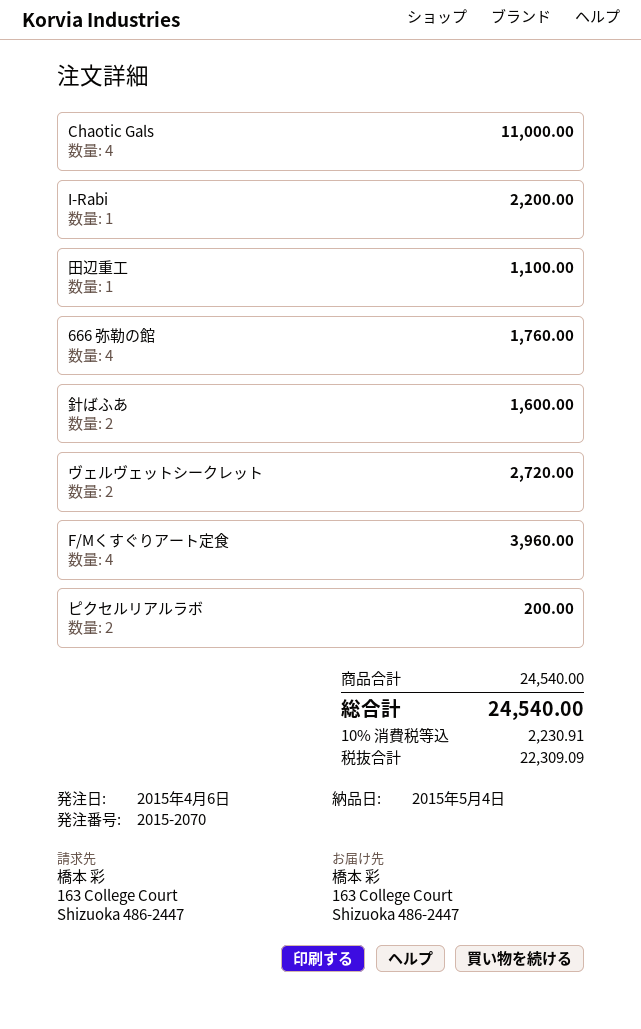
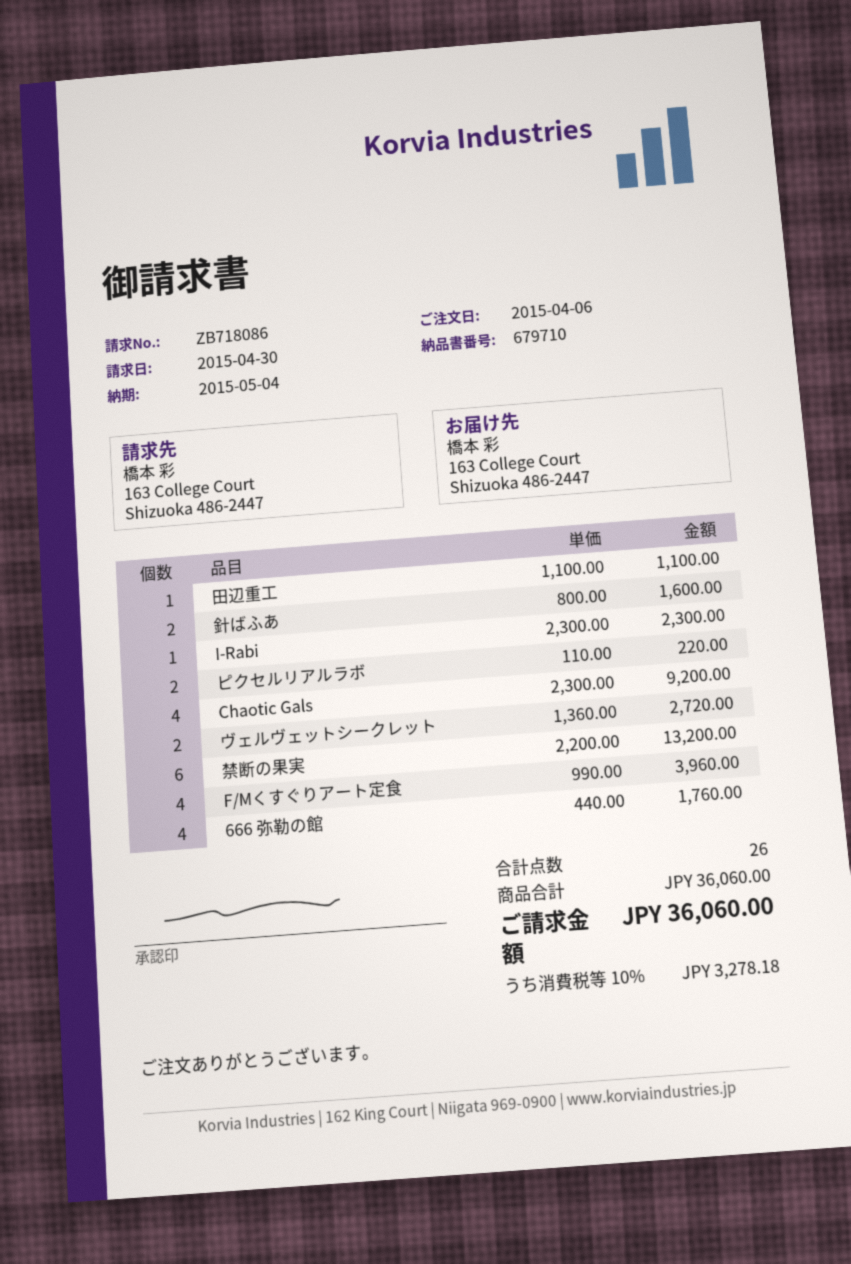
Chaotic Gals: 4 for 11000.00 -> 4 for 9200.00
I-Rabi: 1 for 2200.00 -> 1 for 2300.00
ピクセルリアルラボ: 2 for 200.00 -> 2 for 220.00
禁断の果実: none -> 6 for 13200.00
subtotal: 24540.00 -> 36060.00
tax: 10% = 2230.91 -> 10% = 3278.18
total: 24540.00 -> 36060.00

